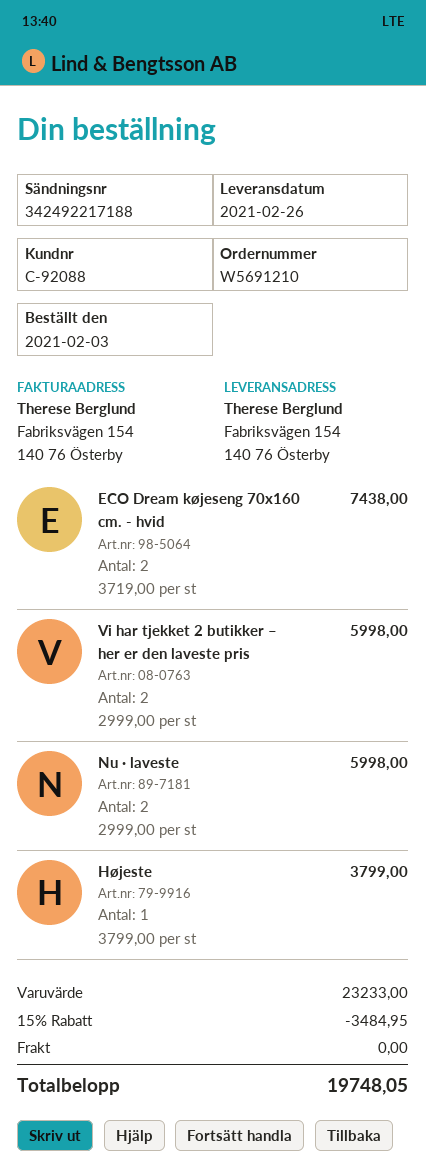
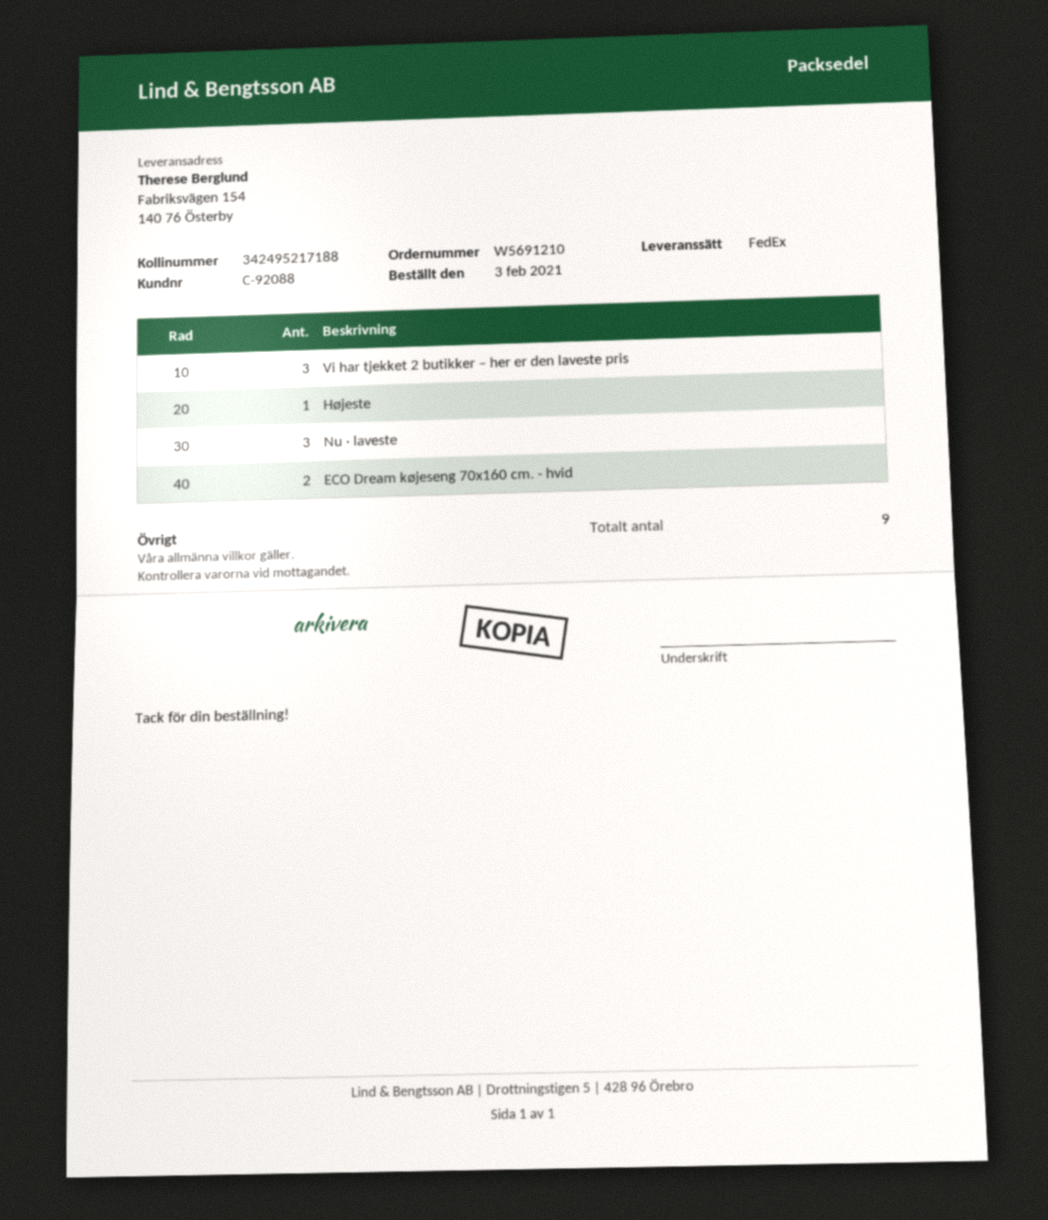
tracking number: 342492217188 -> 342495217188
Vi har tjekket 2 butikker – her er den laveste pris: 2 -> 3
Nu · laveste: 2 -> 3

